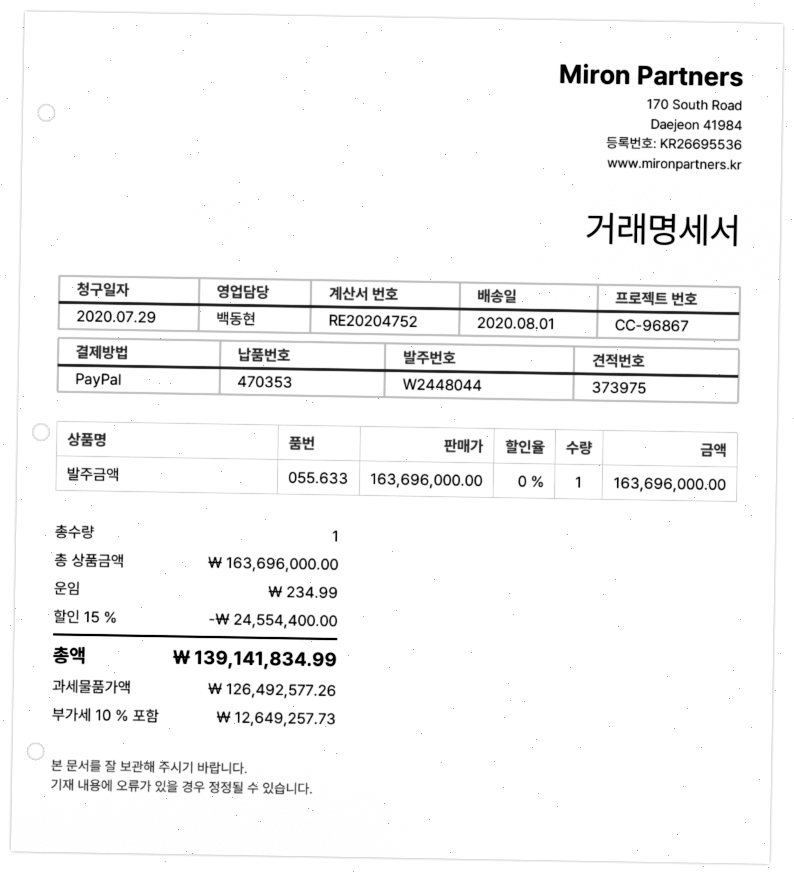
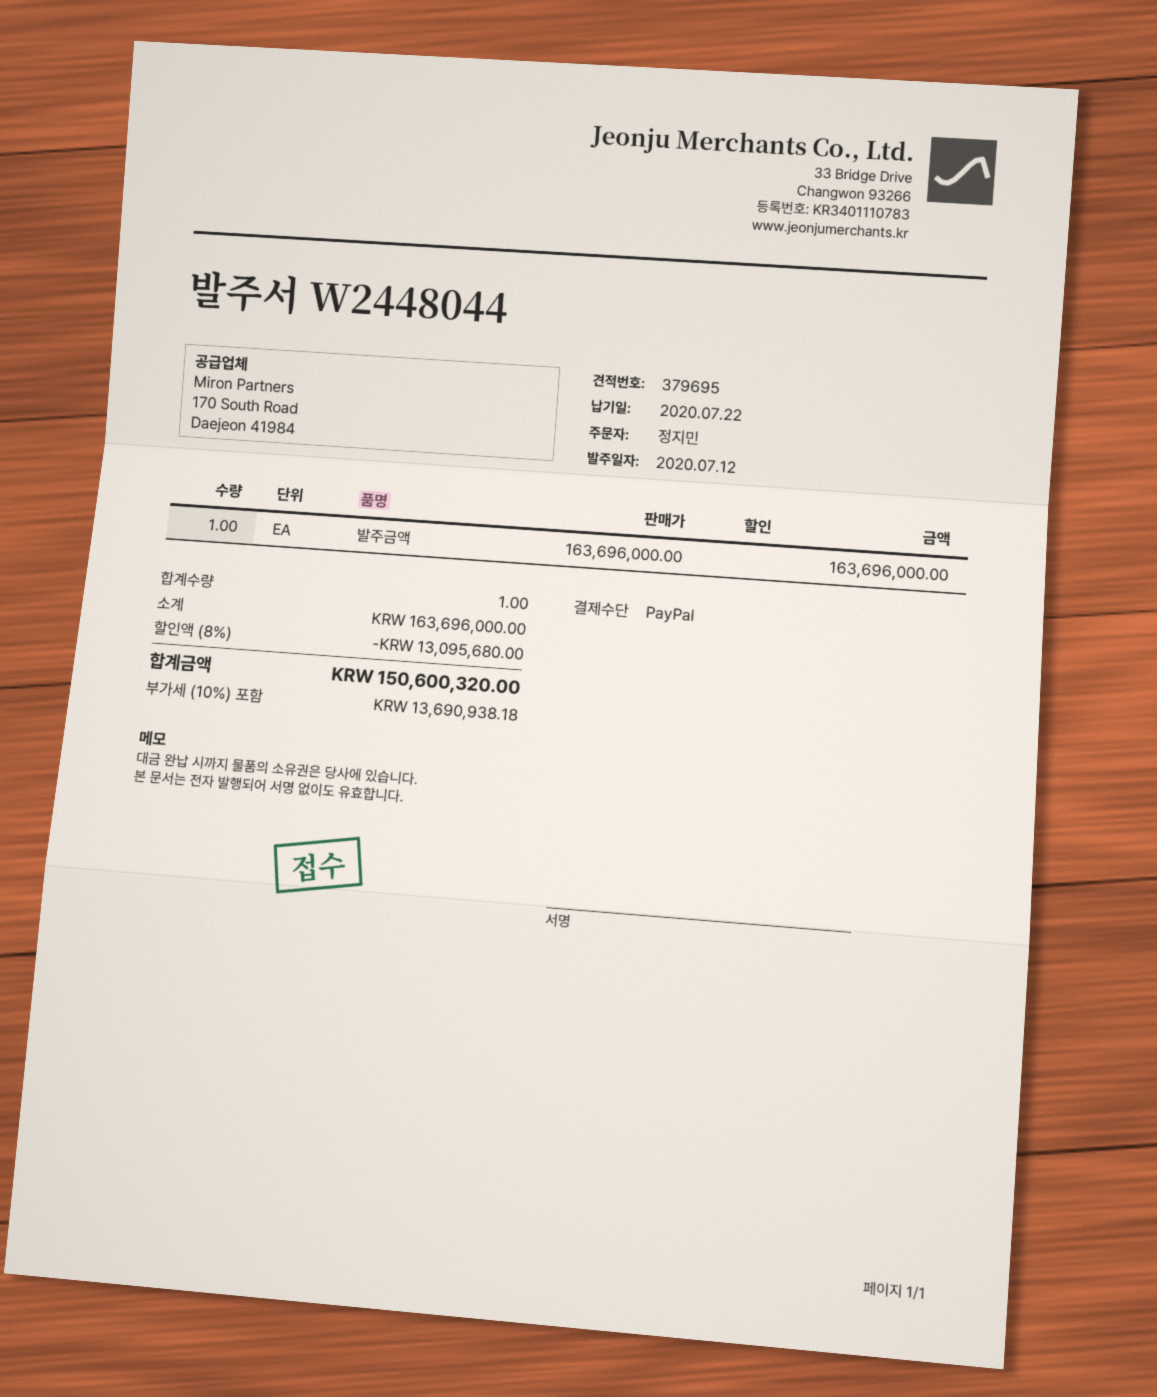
quote number: 373975 -> 379695
delivery date: 2020-08-01 -> 2020-07-22
discount: 15% = 24554400.00 -> 8% = 13095680.00
shipping: 234.99 -> none
tax: 10% = 12649257.73 -> 10% = 13690938.18
total: 139141834.99 -> 150600320.00

